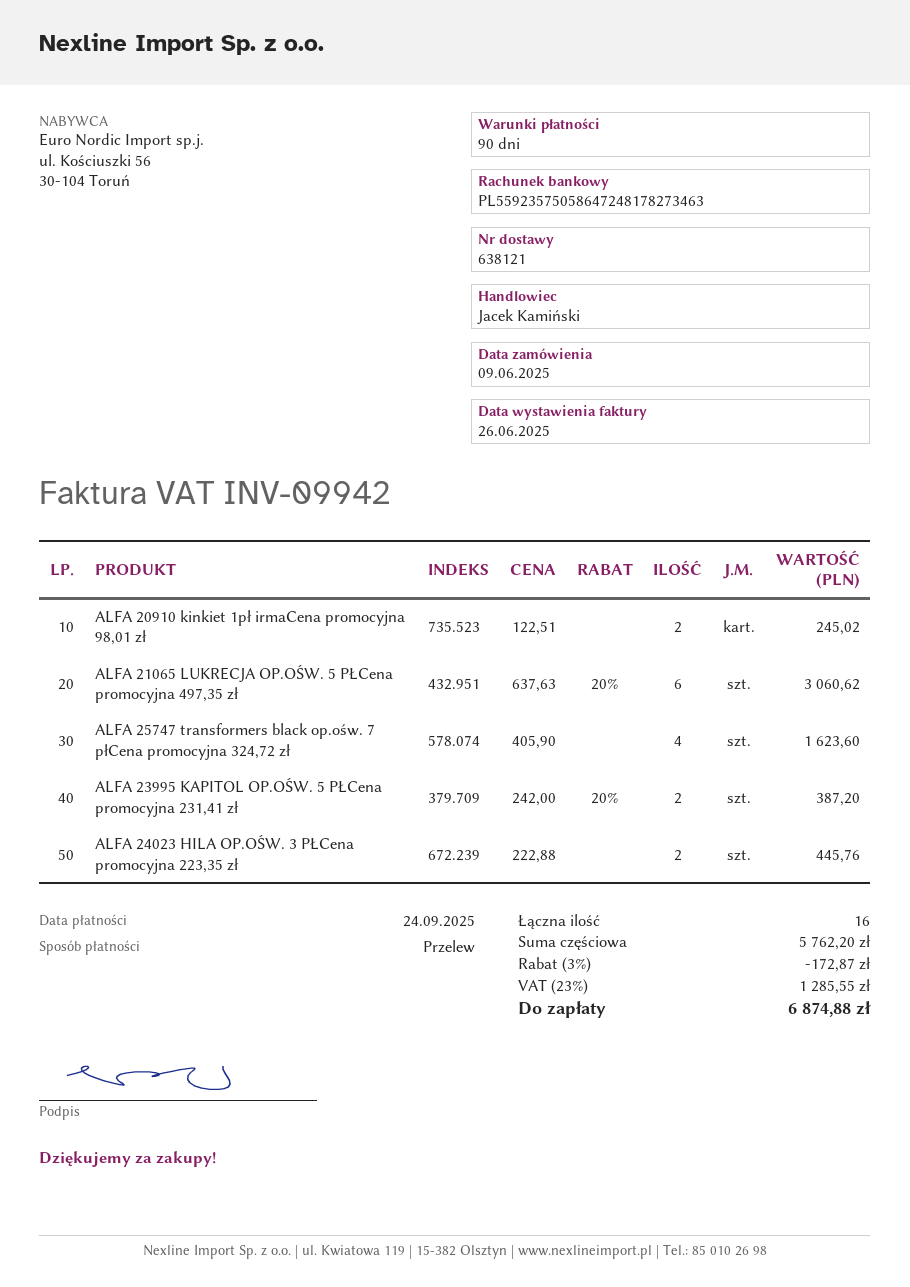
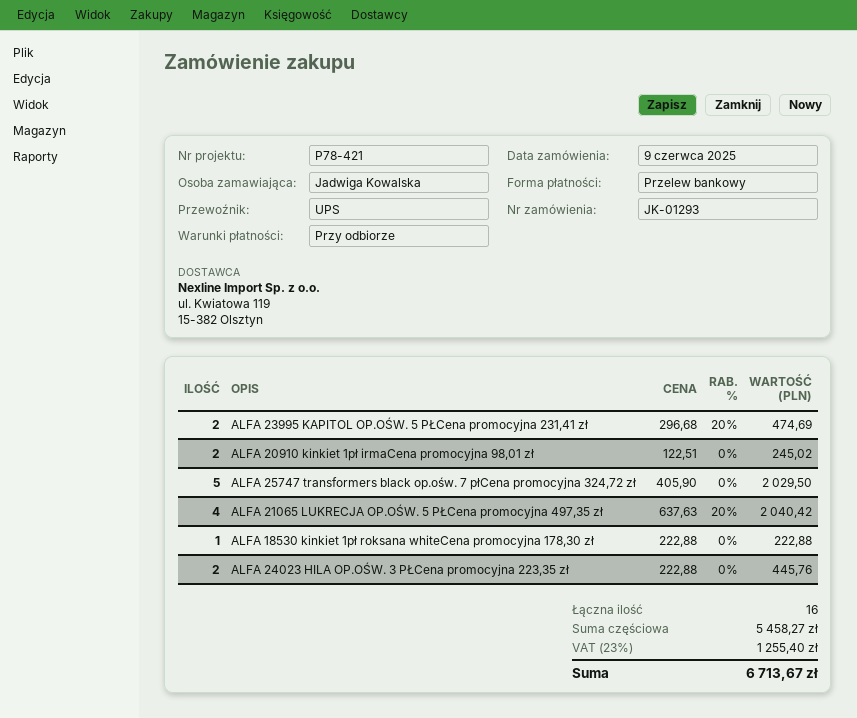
payment terms: 90 days -> on receipt
ALFA 21065 LUKRECJA OP.OŚW. 5 PŁCena promocyjna 497,35 zł: 6 x 637.63 - 20% = 3060.62 -> 4 x 637.63 - 20% = 2040.42
ALFA 25747 transformers black op.ośw. 7 płCena promocyjna 324,72 zł: 4 x 405.90 = 1623.60 -> 5 x 405.90 = 2029.50
ALFA 23995 KAPITOL OP.OŚW. 5 PŁCena promocyjna 231,41 zł: 2 x 242.00 - 20% = 387.20 -> 2 x 296.68 - 20% = 474.69
ALFA 18530 kinkiet 1pł roksana whiteCena promocyjna 178,30 zł: none -> 1 x 222.88 = 222.88
subtotal: 5762.20 -> 5458.27
discount: 3% = 172.87 -> none
tax: 23% = 1285.55 -> 23% = 1255.40
total: 6874.88 -> 6713.67

